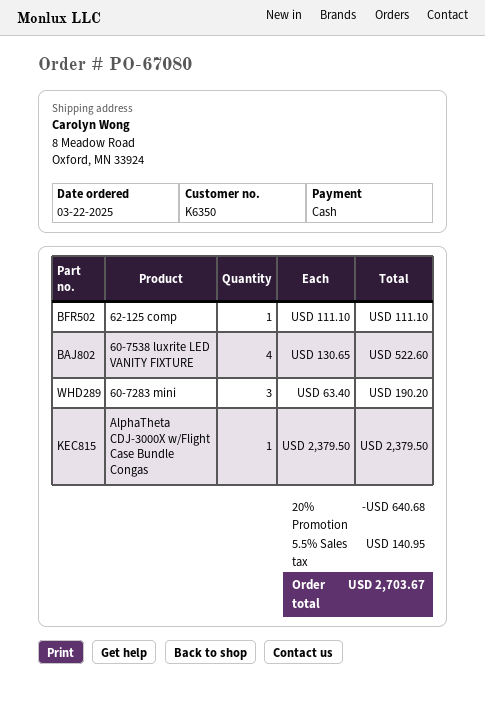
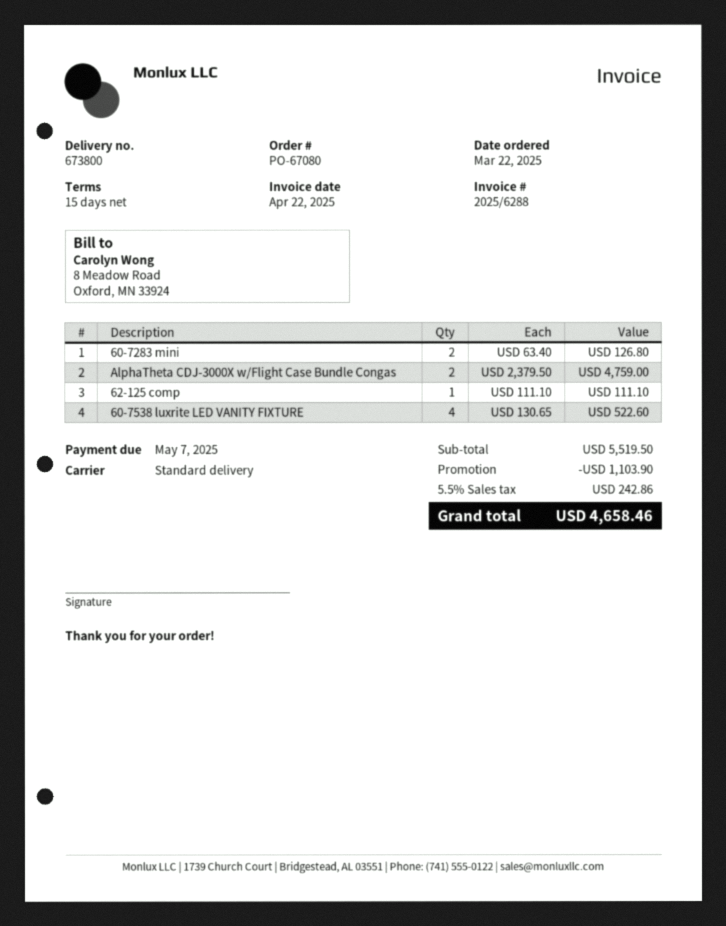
60-7283 mini: 3 x 63.40 = 190.20 -> 2 x 63.40 = 126.80
AlphaTheta CDJ-3000X w/Flight Case Bundle Congas: 1 x 2379.50 = 2379.50 -> 2 x 2379.50 = 4759.00
discount: 640.68 -> 1103.90
tax: 5.5% = 140.95 -> 5.5% = 242.86
total: 2703.67 -> 4658.46

